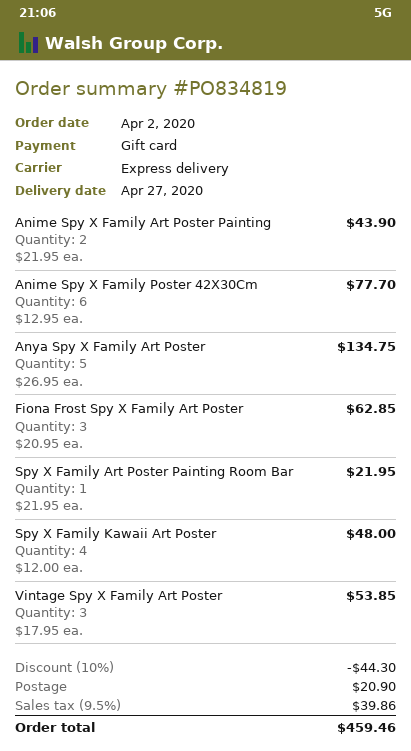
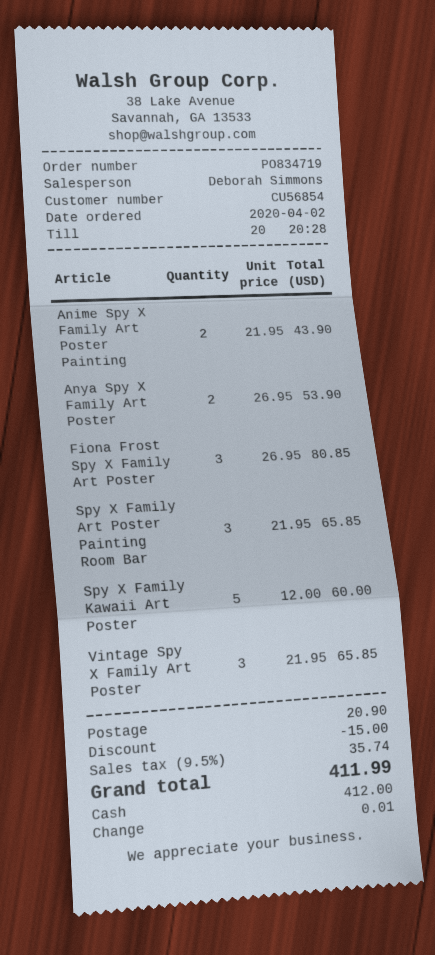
order number: PO834819 -> PO834719
payment method: gift card -> cash
Anime Spy X Family Poster 42X30Cm: 6 x 12.95 = 77.70 -> none
Anya Spy X Family Art Poster: 5 x 26.95 = 134.75 -> 2 x 26.95 = 53.90
Fiona Frost Spy X Family Art Poster: 3 x 20.95 = 62.85 -> 3 x 26.95 = 80.85
Spy X Family Art Poster Painting Room Bar: 1 x 21.95 = 21.95 -> 3 x 21.95 = 65.85
Spy X Family Kawaii Art Poster: 4 x 12.00 = 48.00 -> 5 x 12.00 = 60.00
Vintage Spy X Family Art Poster: 3 x 17.95 = 53.85 -> 3 x 21.95 = 65.85
discount: 44.30 -> 15.00
tax: 9.5% = 39.86 -> 9.5% = 35.74
total: 459.46 -> 411.99

